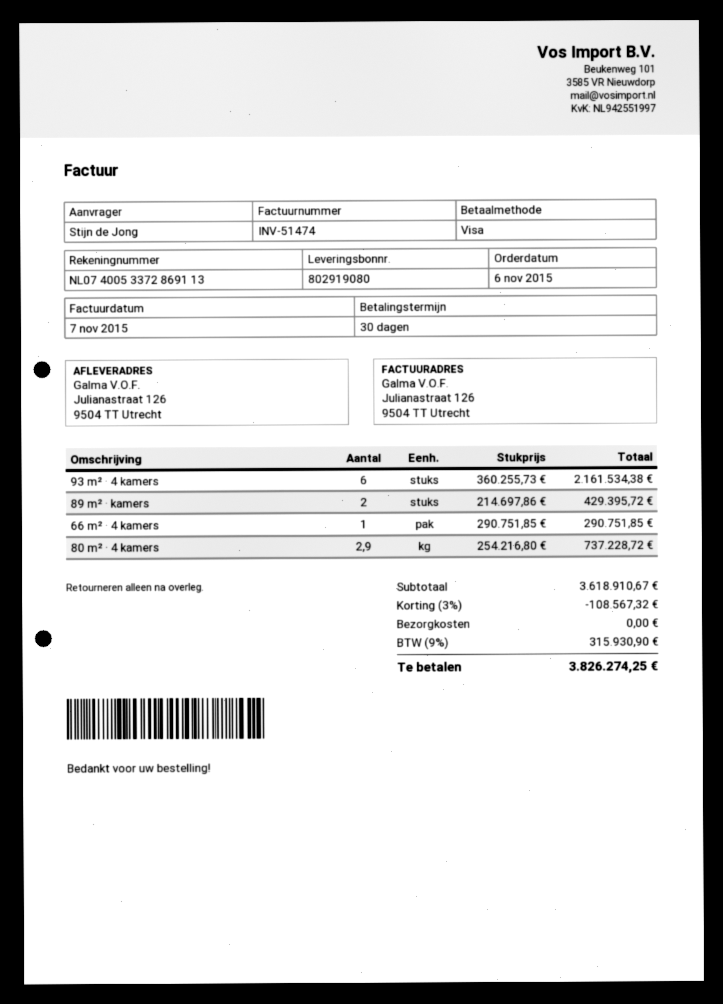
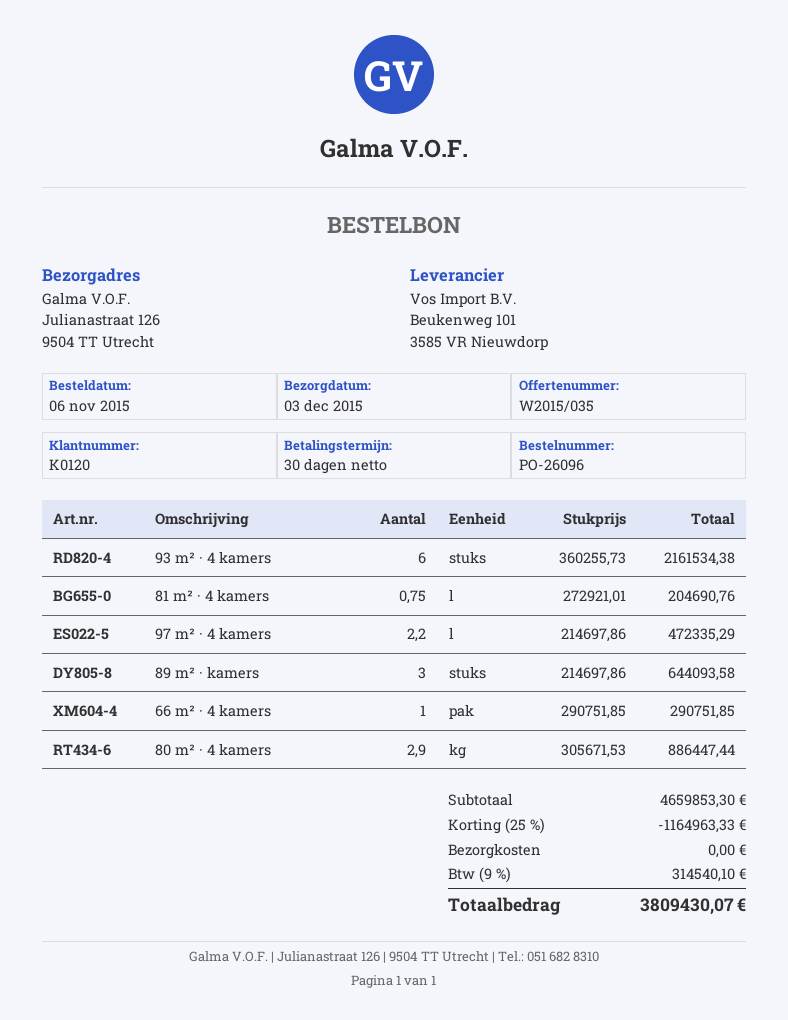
89 m² · kamers: 2 x 214697.86 = 429395.72 -> 3 x 214697.86 = 644093.58
80 m² · 4 kamers: 2.9 x 254216.80 = 737228.72 -> 2.9 x 305671.53 = 886447.44
81 m² · 4 kamers: none -> 0.75 x 272921.01 = 204690.76
97 m² · 4 kamers: none -> 2.2 x 214697.86 = 472335.29
subtotal: 3618910.67 -> 4659853.30
discount: 3% = 108567.32 -> 25% = 1164963.33
tax: 9% = 315930.90 -> 9% = 314540.10
total: 3826274.25 -> 3809430.07

